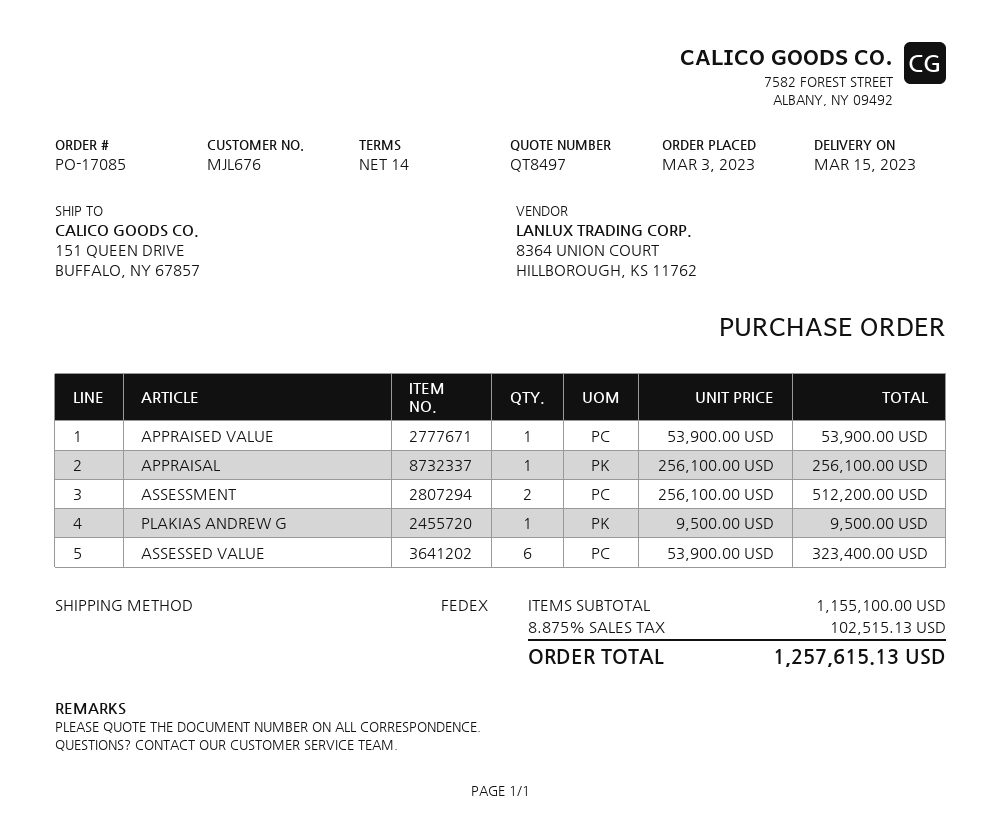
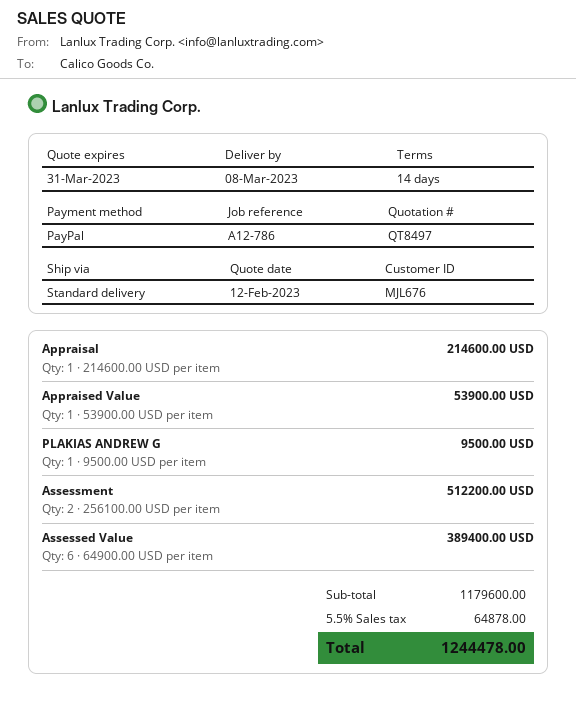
delivery date: 2023-03-15 -> 2023-03-08
shipping method: FedEx -> standard
APPRAISAL: 1 x 256100.00 = 256100.00 -> 1 x 214600.00 = 214600.00
ASSESSED VALUE: 6 x 53900.00 = 323400.00 -> 6 x 64900.00 = 389400.00
subtotal: 1155100.00 -> 1179600.00
tax: 8.875% = 102515.13 -> 5.5% = 64878.00
total: 1257615.13 -> 1244478.00

